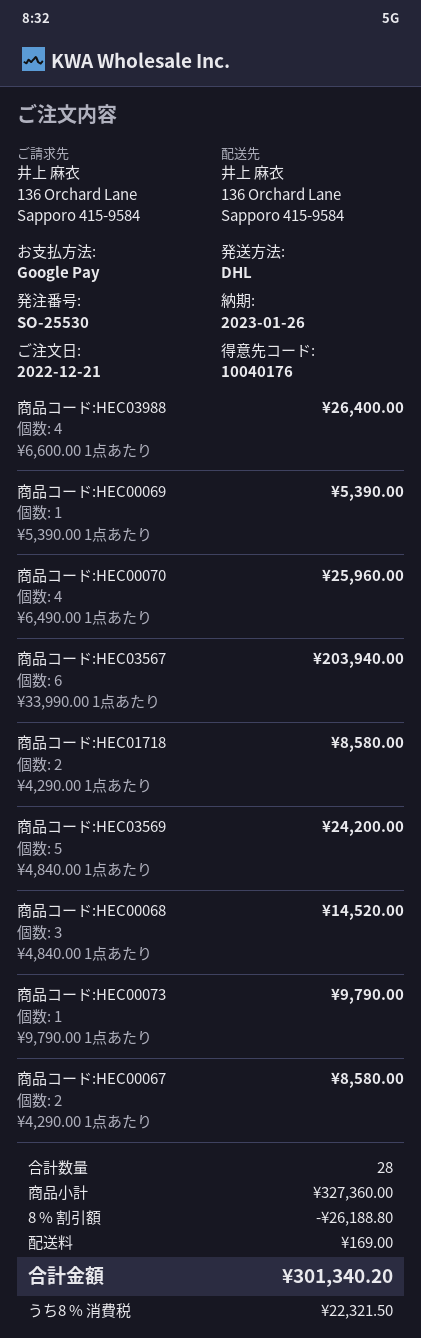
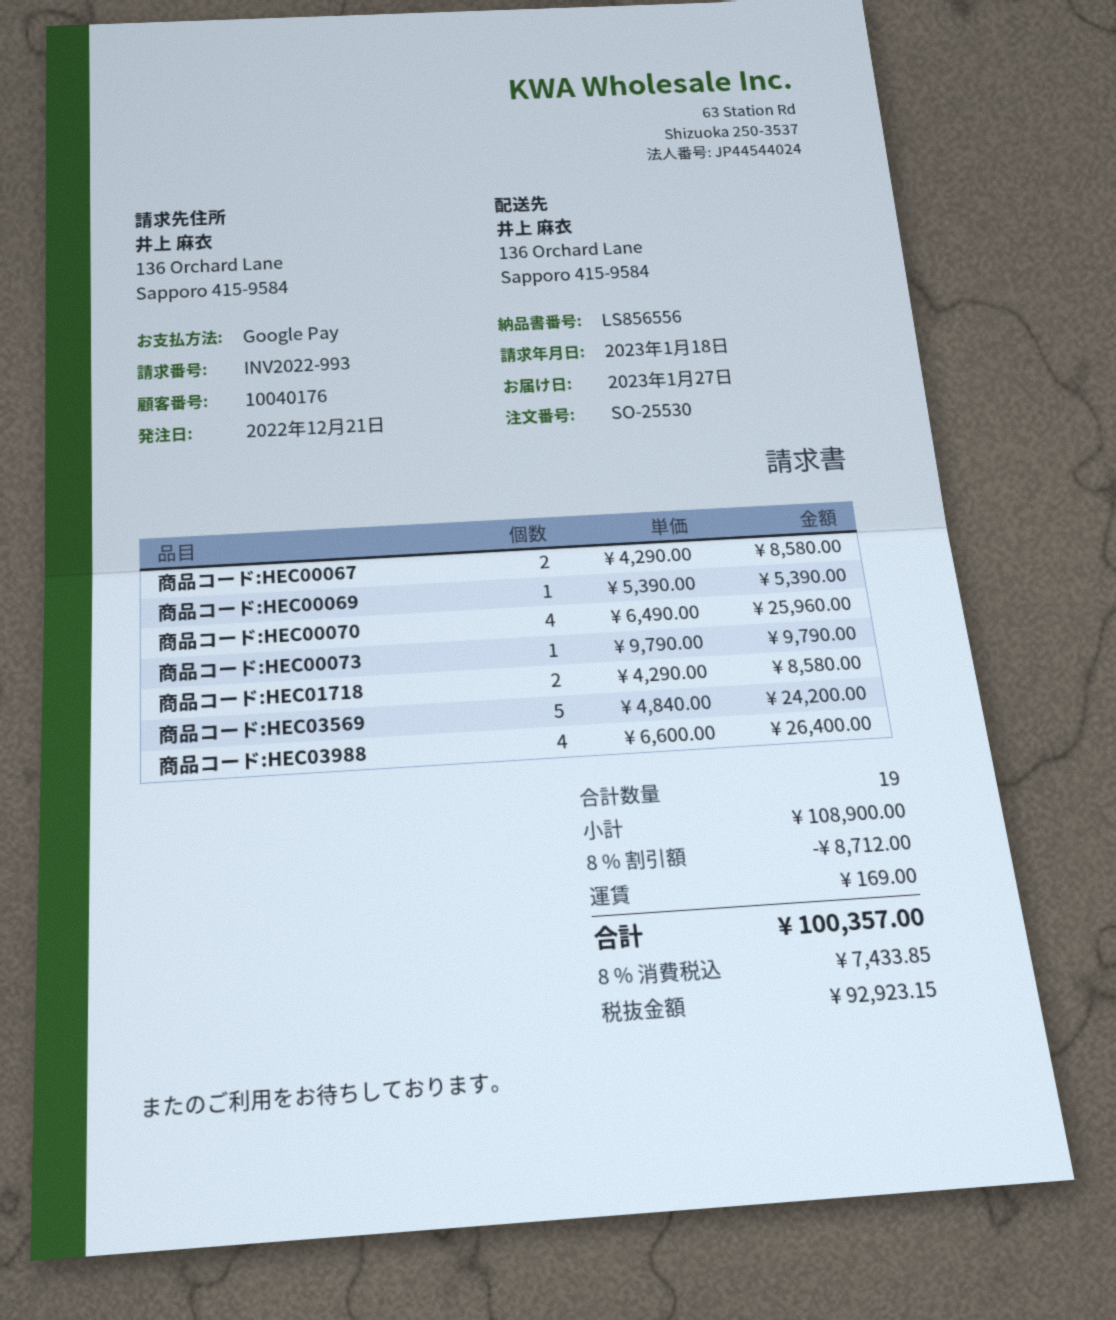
delivery date: 2023-01-26 -> 2023-01-27
商品コード:HEC03567: 6 x 33990.00 = 203940.00 -> none
商品コード:HEC00068: 3 x 4840.00 = 14520.00 -> none
total quantity: 28 -> 19
subtotal: 327360.00 -> 108900.00
discount: 8% = 26188.80 -> 8% = 8712.00
tax: 8% = 22321.50 -> 8% = 7433.85
total: 301340.20 -> 100357.00

